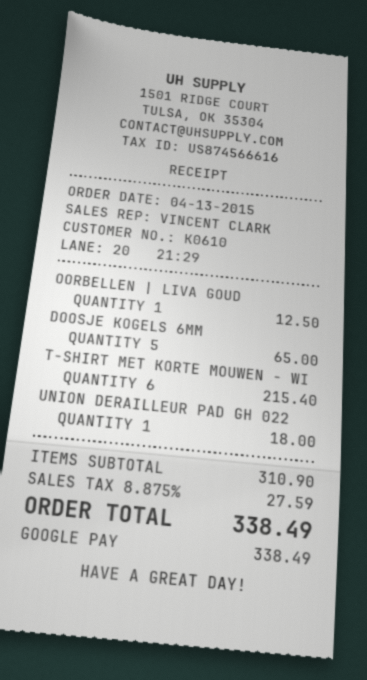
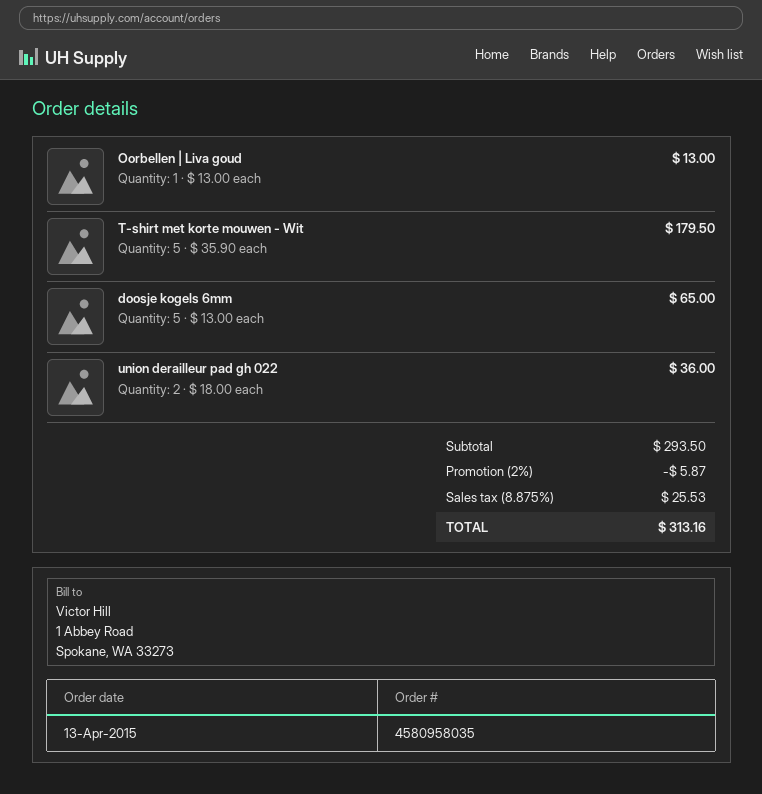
OORBELLEN | LIVA GOUD: 1 for 12.50 -> 1 for 13.00
T-SHIRT MET KORTE MOUWEN - WI: 6 for 215.40 -> 5 for 179.50
UNION DERAILLEUR PAD GH 022: 1 for 18.00 -> 2 for 36.00
subtotal: 310.90 -> 293.50
discount: none -> 2% = 5.87
tax: 8.875% = 27.59 -> 8.875% = 25.53
total: 338.49 -> 313.16

